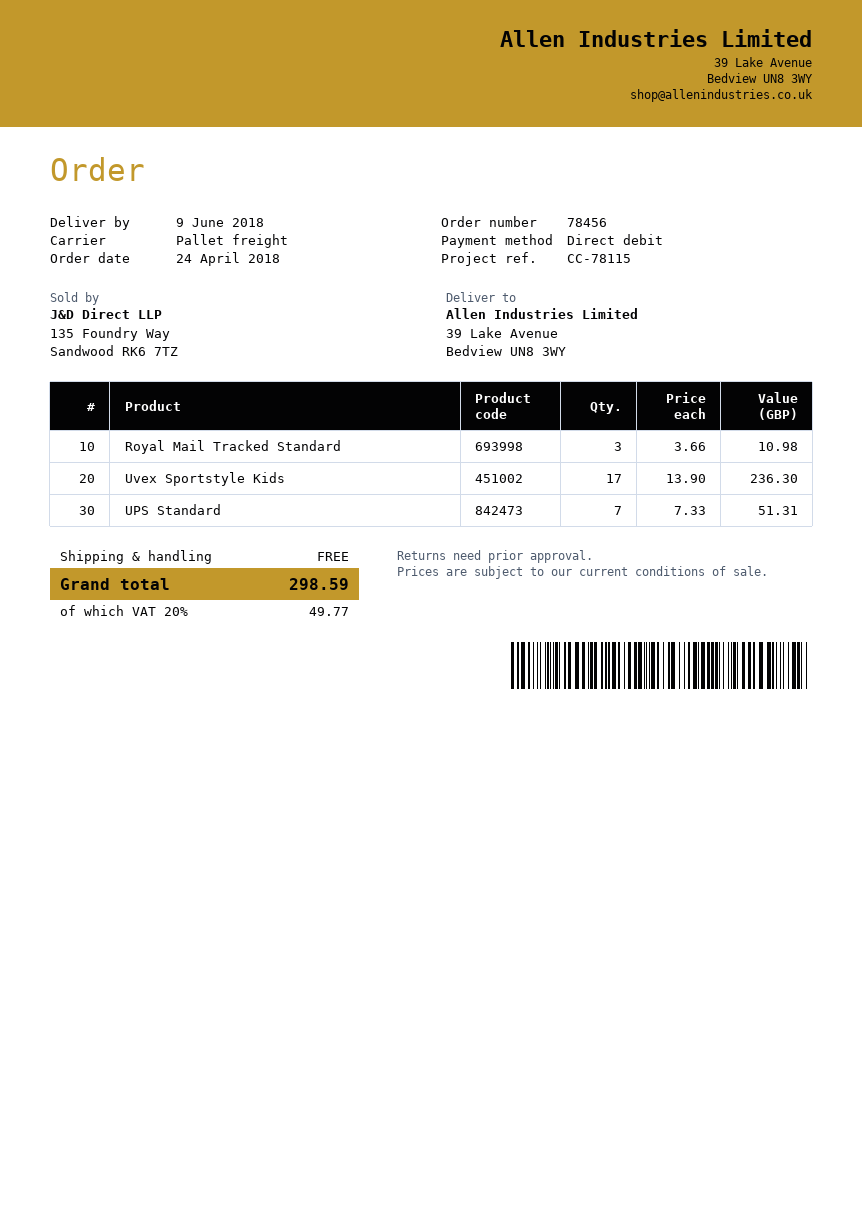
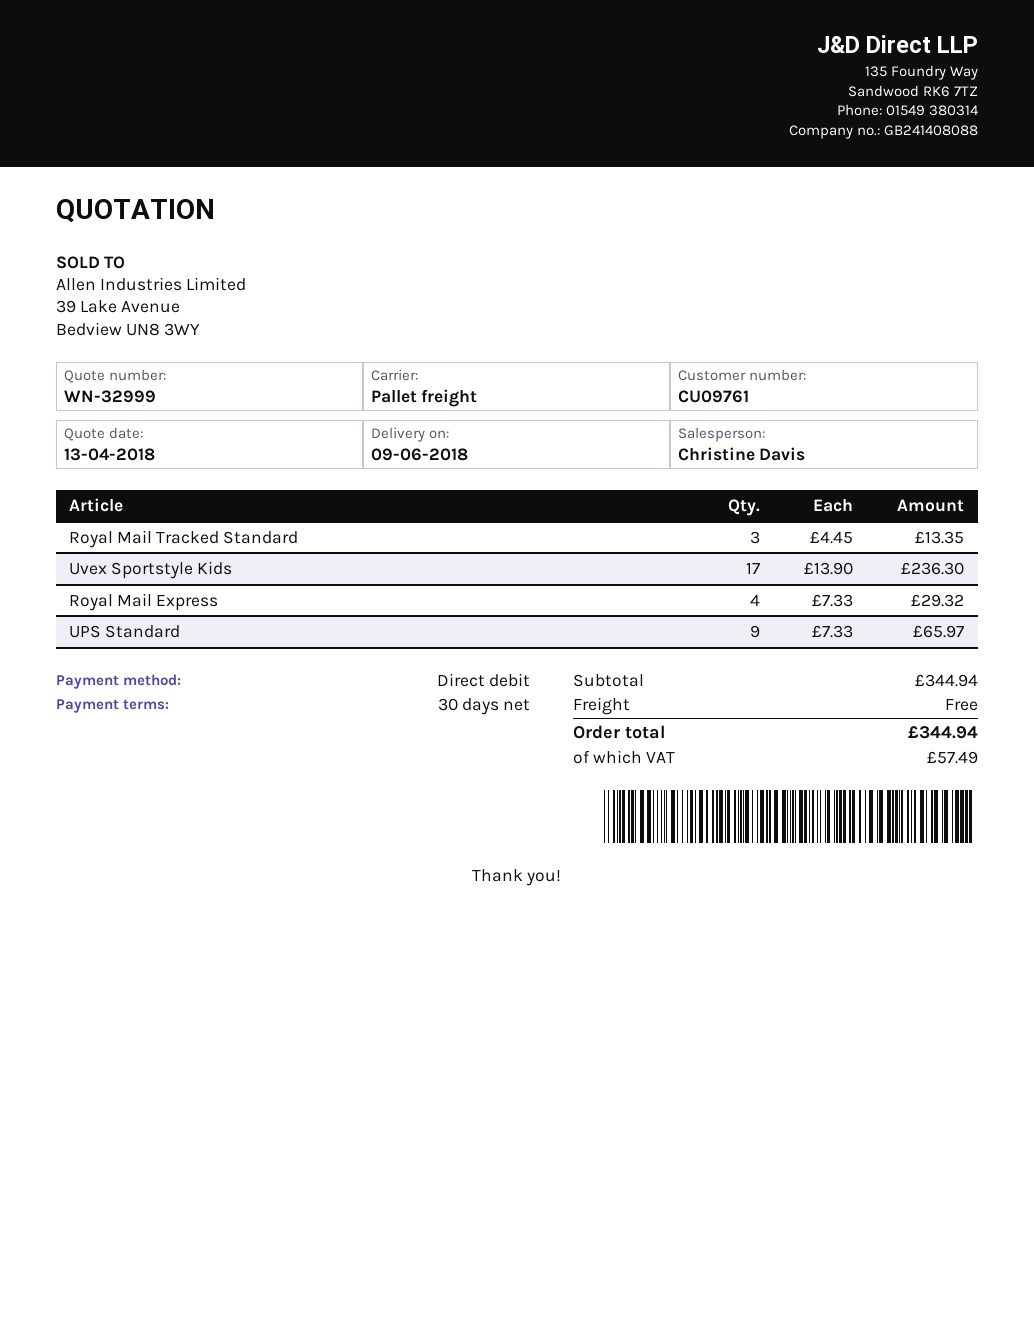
Royal Mail Tracked Standard: 3 x 3.66 = 10.98 -> 3 x 4.45 = 13.35
UPS Standard: 7 x 7.33 = 51.31 -> 9 x 7.33 = 65.97
Royal Mail Express: none -> 4 x 7.33 = 29.32
tax: 49.77 -> 57.49
total: 298.59 -> 344.94

